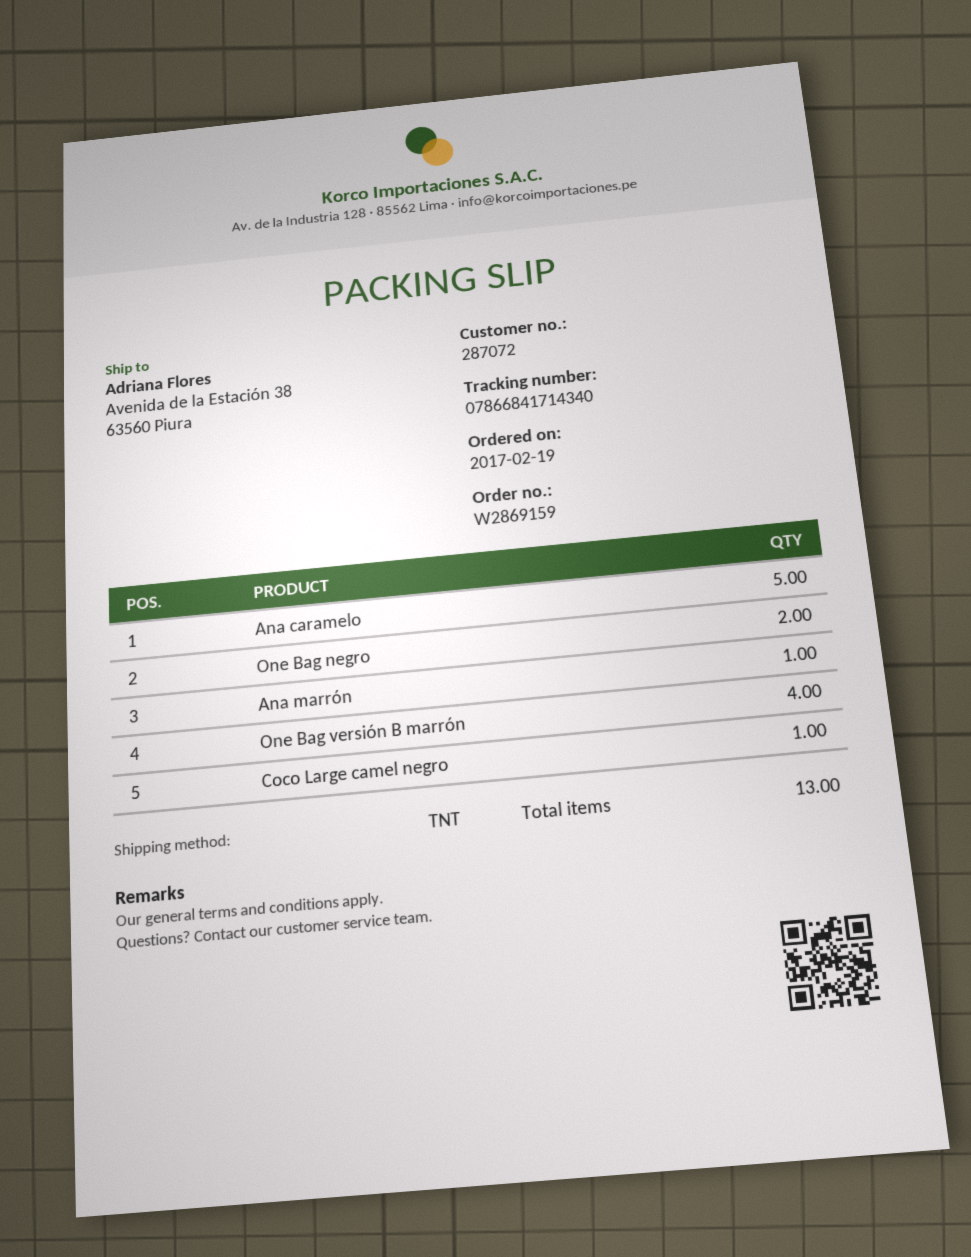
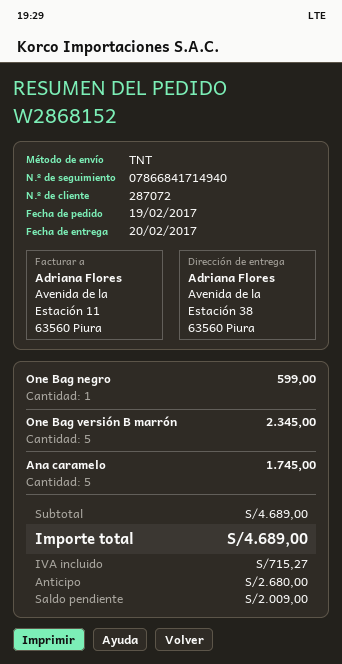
order number: W2869159 -> W2868152
tracking number: 07866841714340 -> 07866841714940
One Bag negro: 2 -> 1
Ana marrón: 1 -> none
One Bag versión B marrón: 4 -> 5
Coco Large camel negro: 1 -> none

